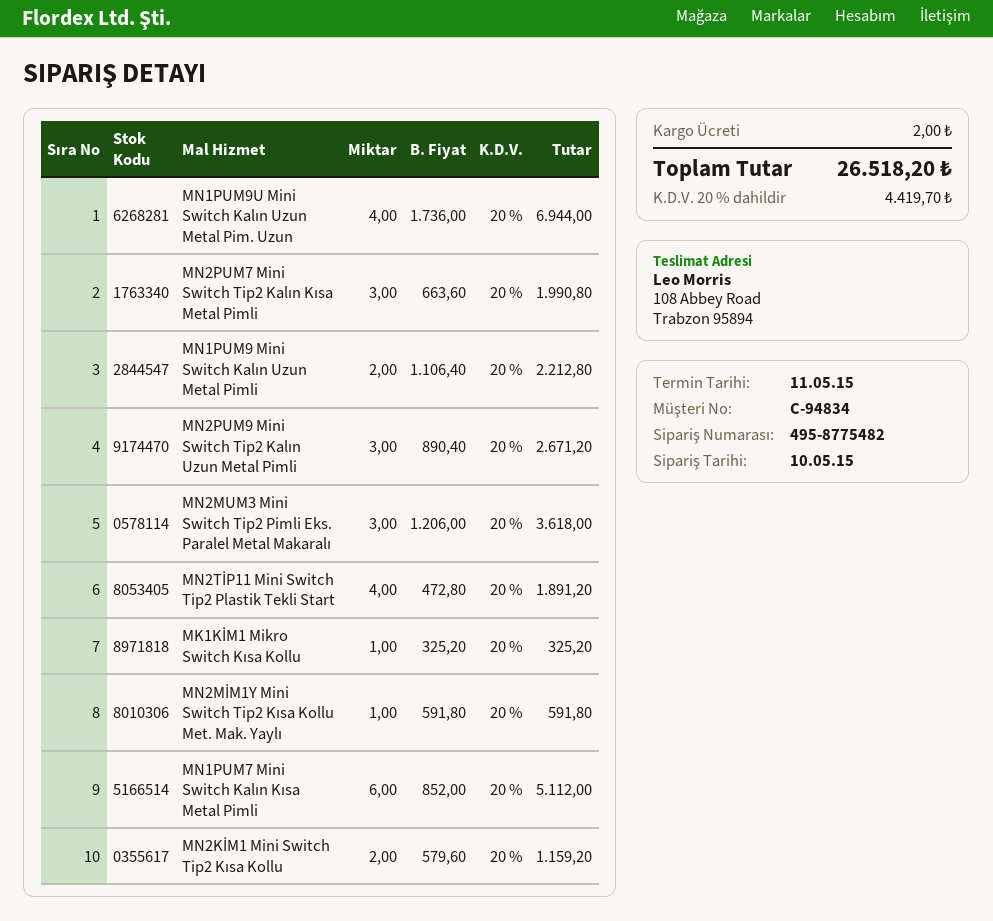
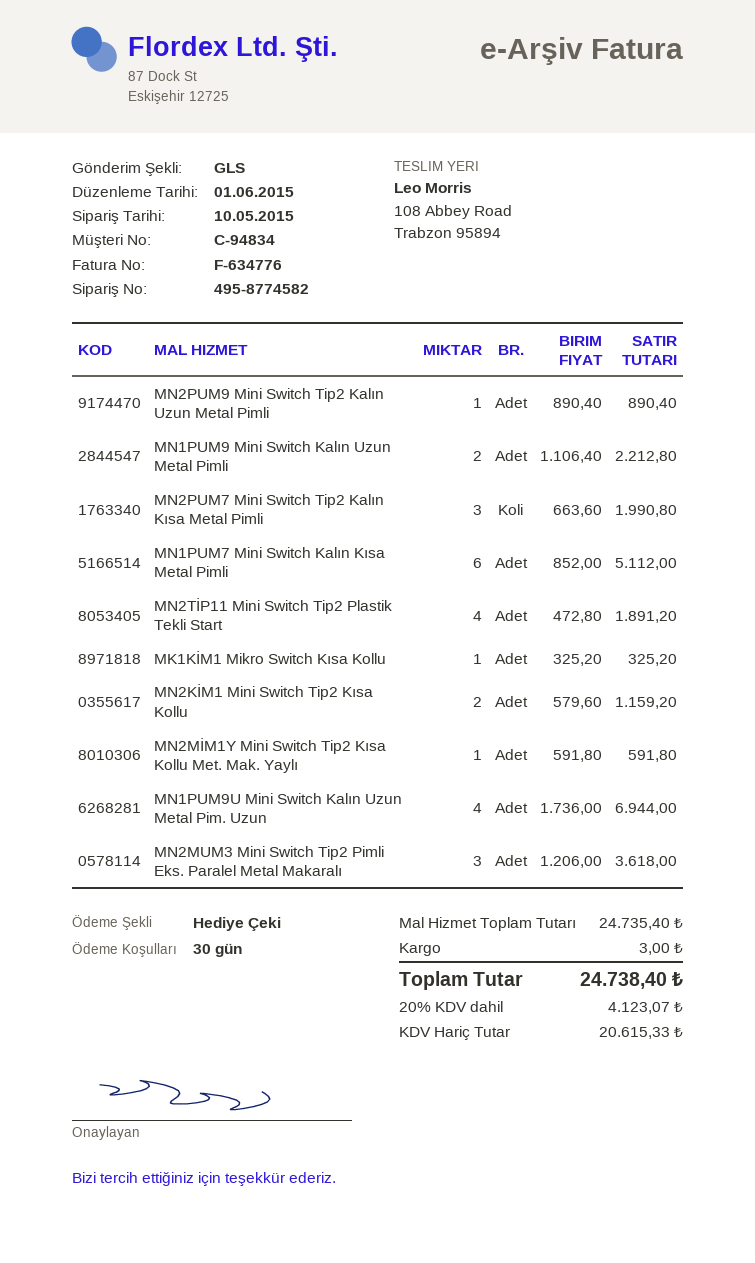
order number: 495-8775482 -> 495-8774582
MN2PUM9 Mini Switch Tip2 Kalın Uzun Metal Pimli: 3 x 890.40 = 2671.20 -> 1 x 890.40 = 890.40
shipping: 2.00 -> 3.00
tax: 20% = 4419.70 -> 20% = 4123.07
total: 26518.20 -> 24738.40

